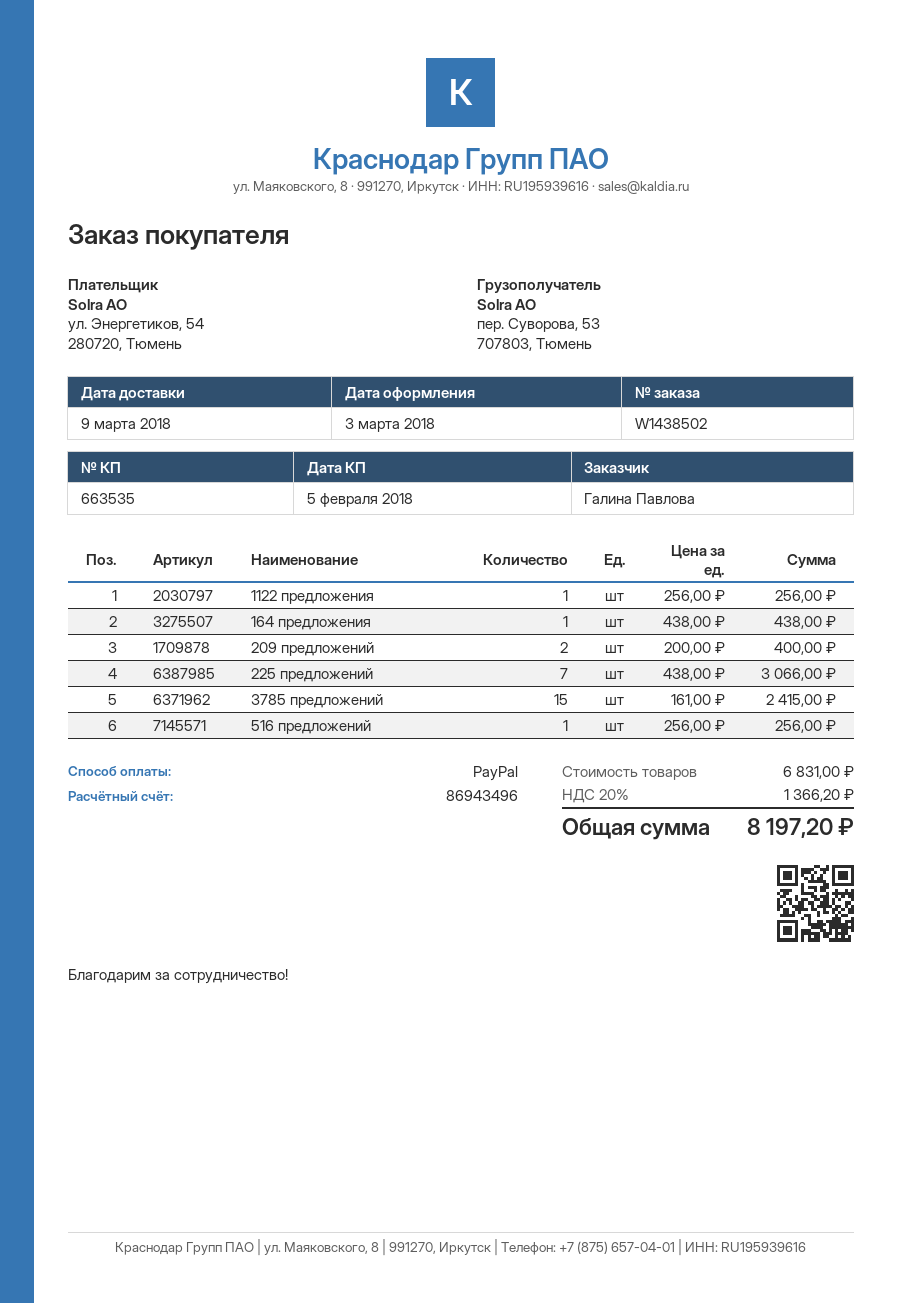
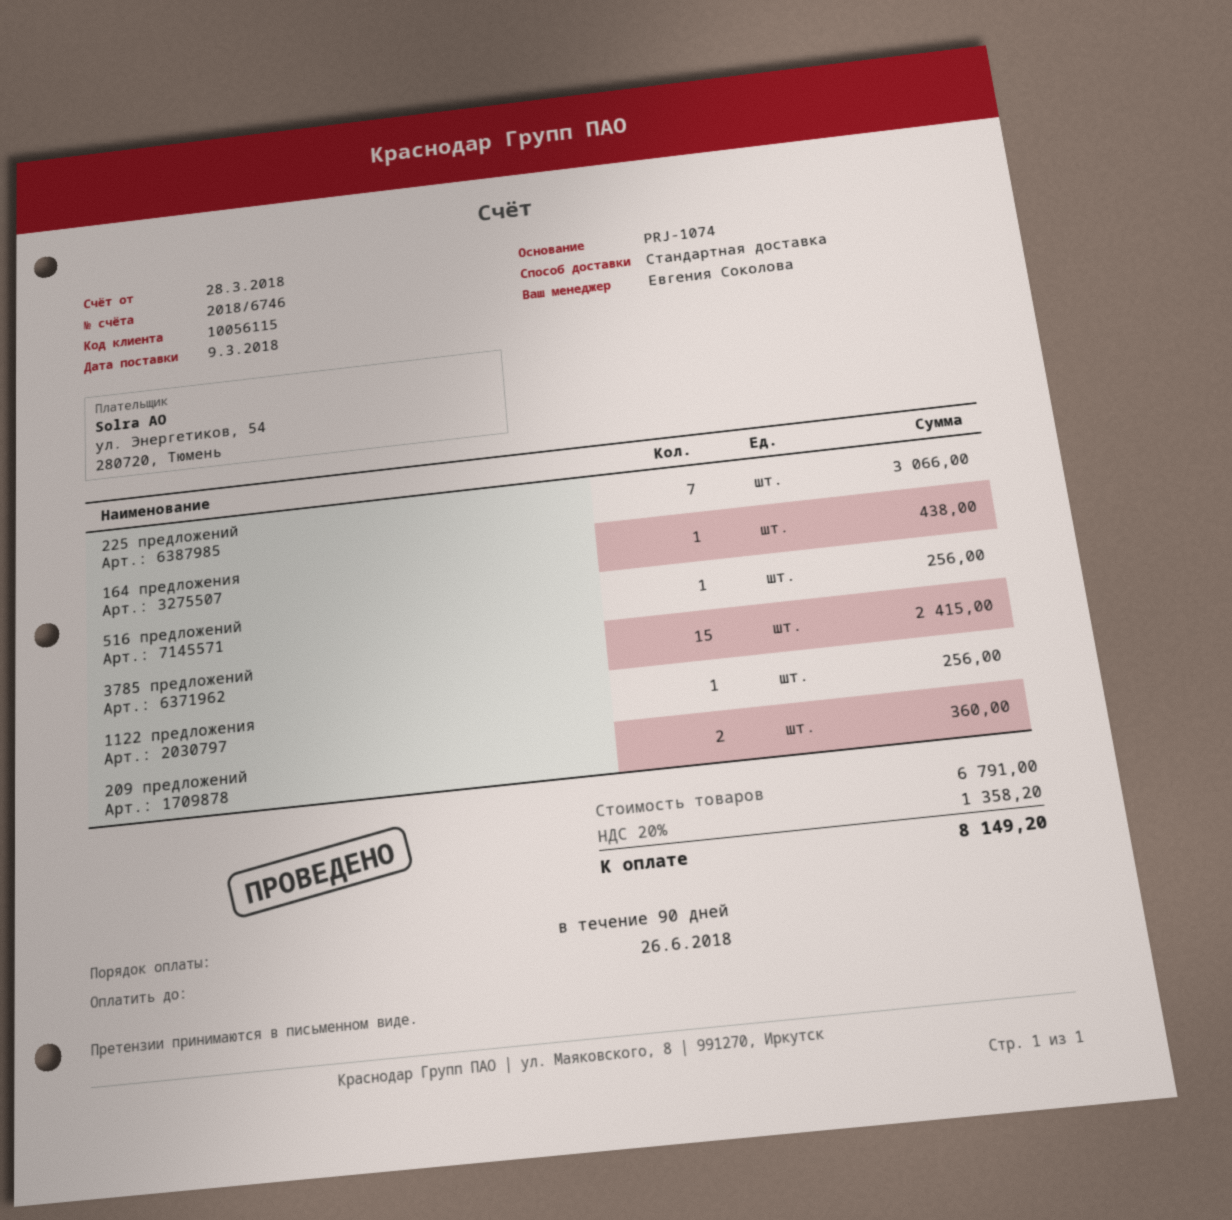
209 предложений: 2 for 400.00 -> 2 for 360.00
subtotal: 6831.00 -> 6791.00
tax: 20% = 1366.20 -> 20% = 1358.20
total: 8197.20 -> 8149.20

